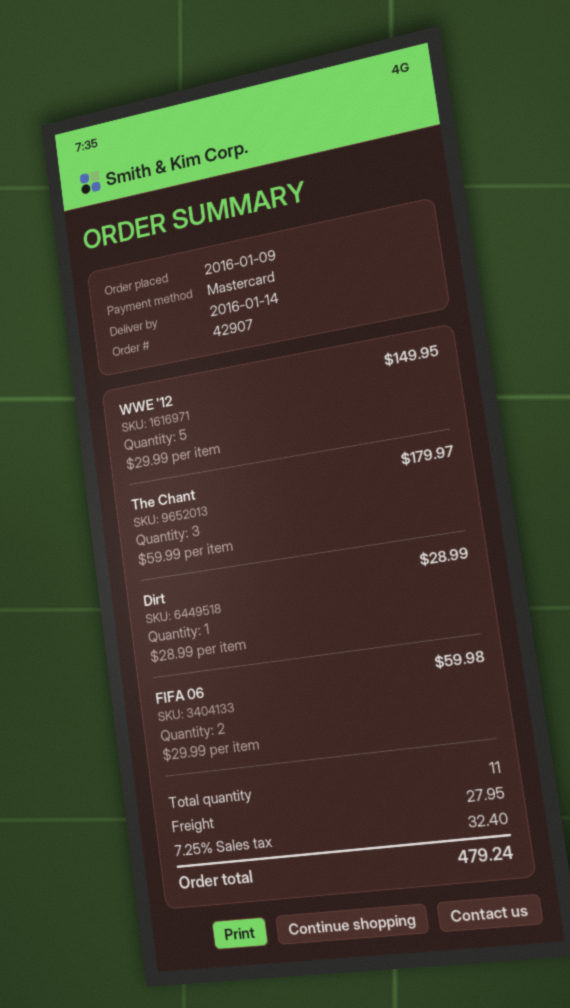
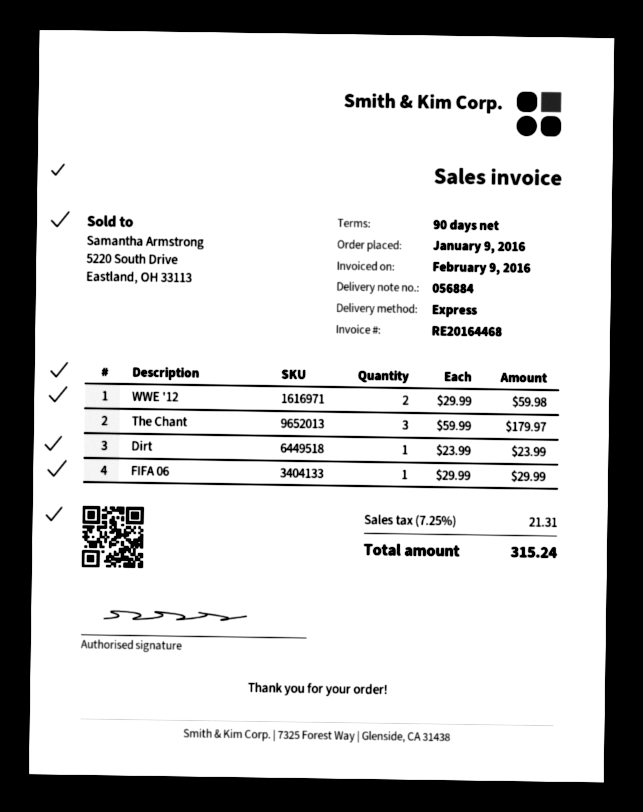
WWE '12: 5 x 29.99 = 149.95 -> 2 x 29.99 = 59.98
Dirt: 1 x 28.99 = 28.99 -> 1 x 23.99 = 23.99
FIFA 06: 2 x 29.99 = 59.98 -> 1 x 29.99 = 29.99
shipping: 27.95 -> none
tax: 7.25% = 32.40 -> 7.25% = 21.31
total: 479.24 -> 315.24

